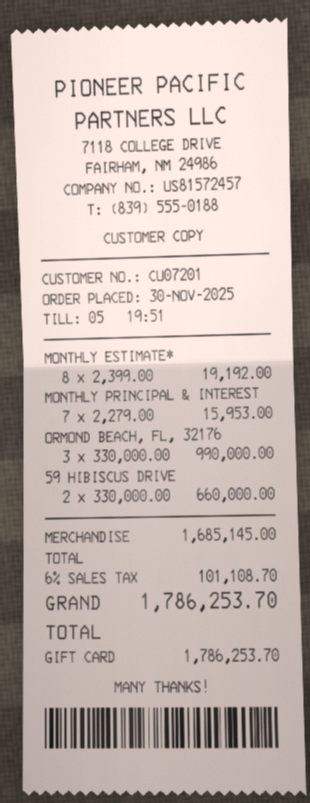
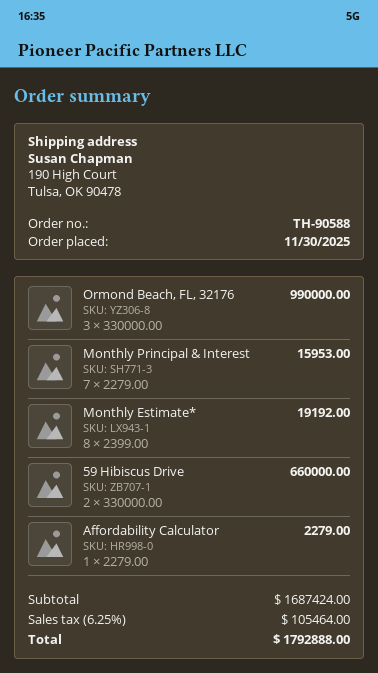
Affordability Calculator: none -> 1 x 2279.00 = 2279.00
subtotal: 1685145.00 -> 1687424.00
tax: 6% = 101108.70 -> 6.25% = 105464.00
total: 1786253.70 -> 1792888.00

